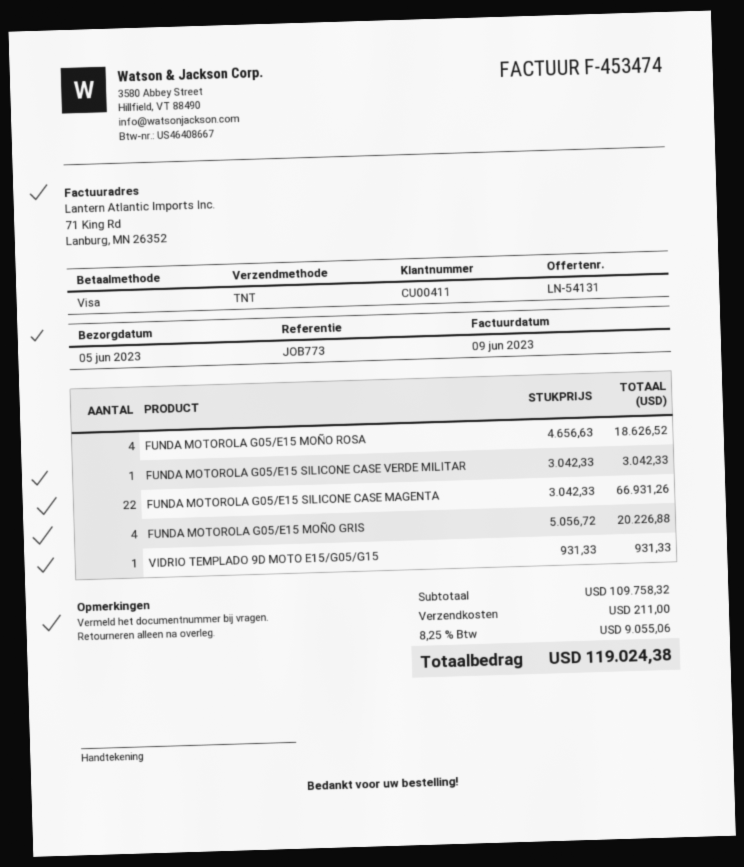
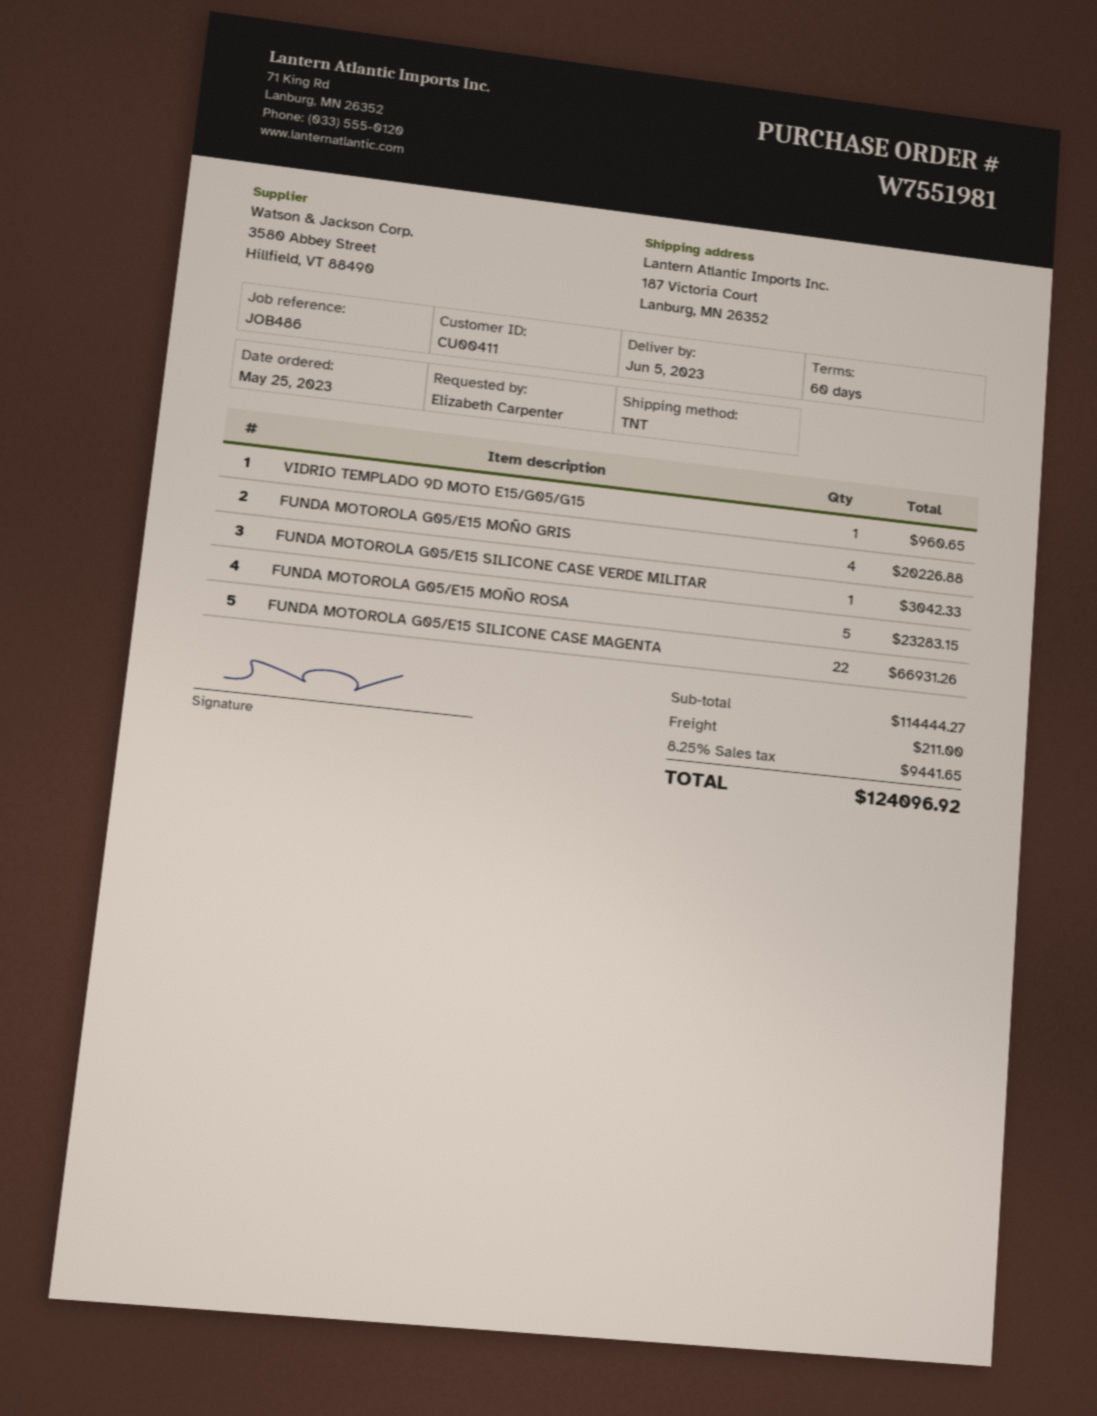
reference: JOB773 -> JOB486
FUNDA MOTOROLA G05/E15 MOÑO ROSA: 4 for 18626.52 -> 5 for 23283.15
VIDRIO TEMPLADO 9D MOTO E15/G05/G15: 1 for 931.33 -> 1 for 960.65
subtotal: 109758.32 -> 114444.27
tax: 8.25% = 9055.06 -> 8.25% = 9441.65
total: 119024.38 -> 124096.92

